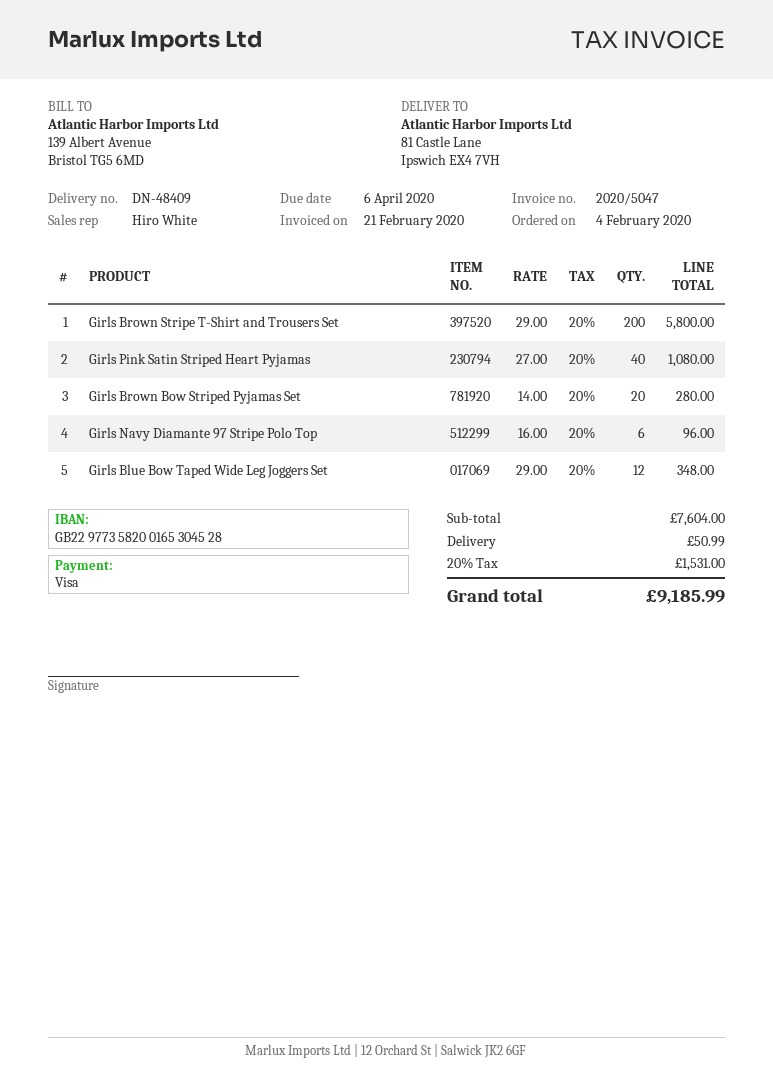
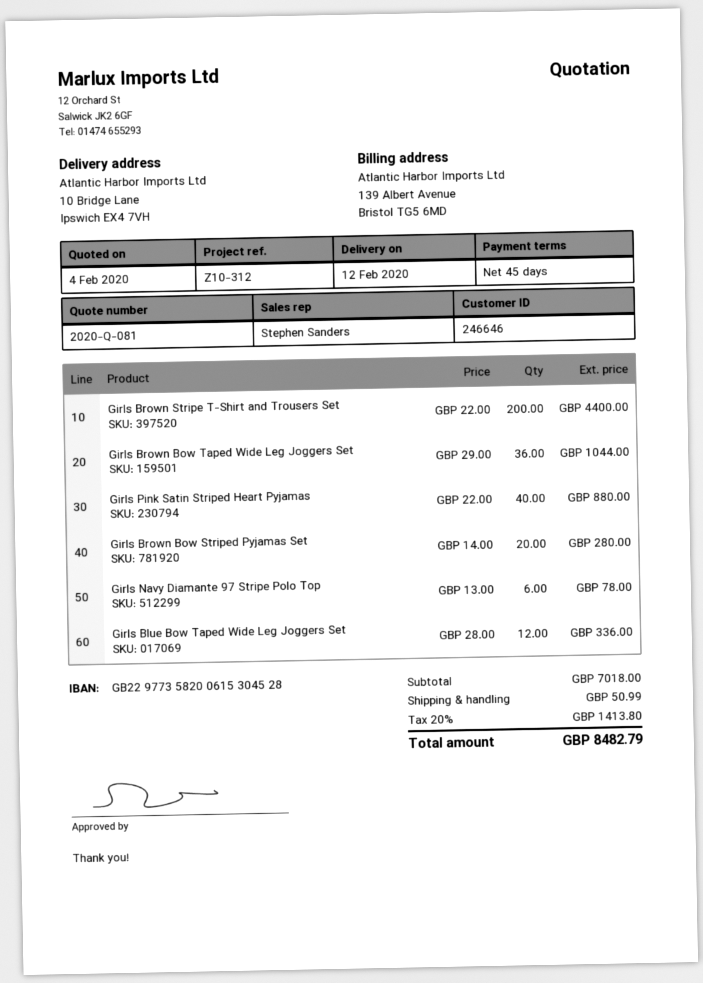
sales rep: Hiro White -> Stephen Sanders
bank account: GB22977358200165304528 -> GB22977358200615304528
ship to: 81 Castle Lane, Ipswich EX4 7VH -> 10 Bridge Lane, Ipswich EX4 7VH
Girls Brown Stripe T-Shirt and Trousers Set: 200 x 29.00 = 5800.00 -> 200 x 22.00 = 4400.00
Girls Pink Satin Striped Heart Pyjamas: 40 x 27.00 = 1080.00 -> 40 x 22.00 = 880.00
Girls Navy Diamante 97 Stripe Polo Top: 6 x 16.00 = 96.00 -> 6 x 13.00 = 78.00
Girls Blue Bow Taped Wide Leg Joggers Set: 12 x 29.00 = 348.00 -> 12 x 28.00 = 336.00
Girls Brown Bow Taped Wide Leg Joggers Set: none -> 36 x 29.00 = 1044.00
subtotal: 7604.00 -> 7018.00
tax: 20% = 1531.00 -> 20% = 1413.80
total: 9185.99 -> 8482.79

